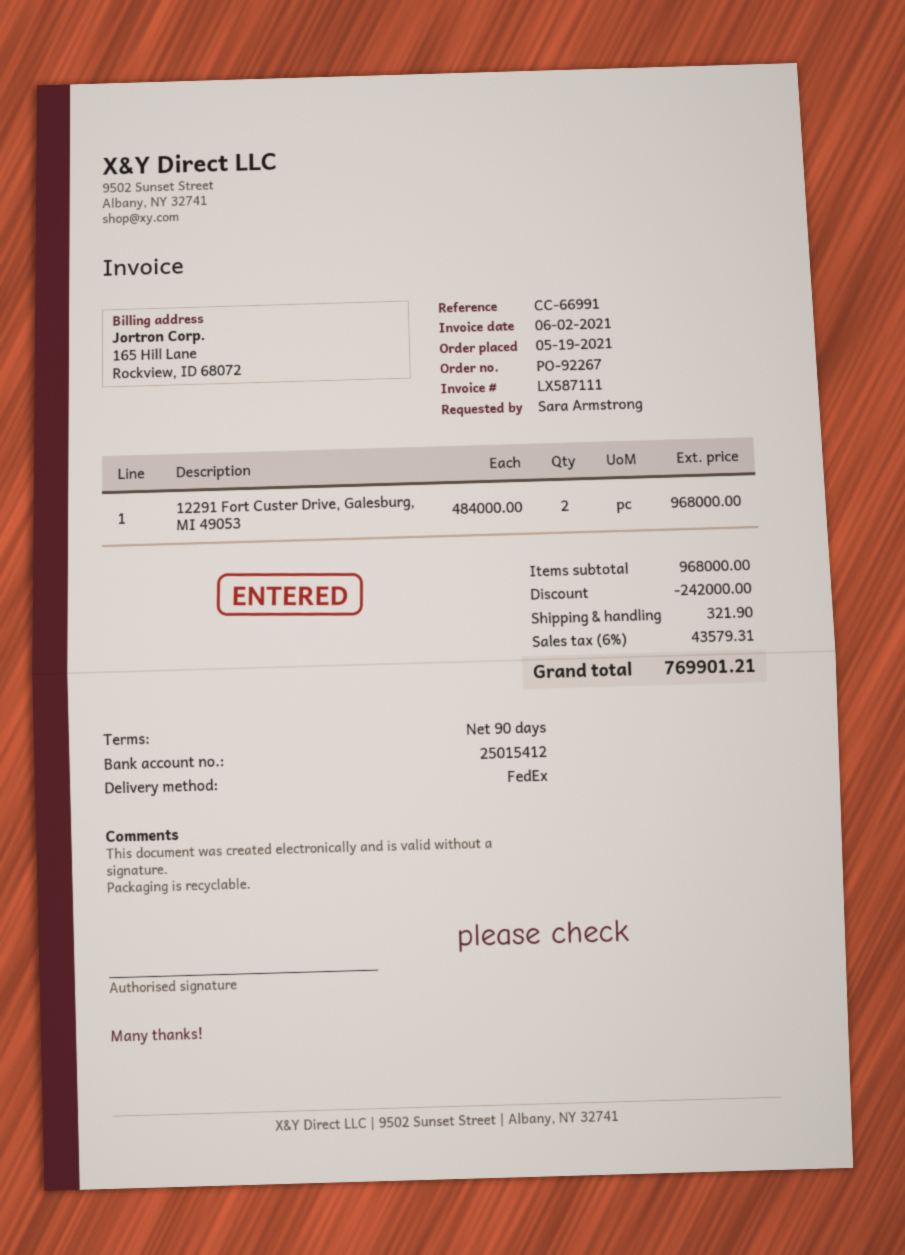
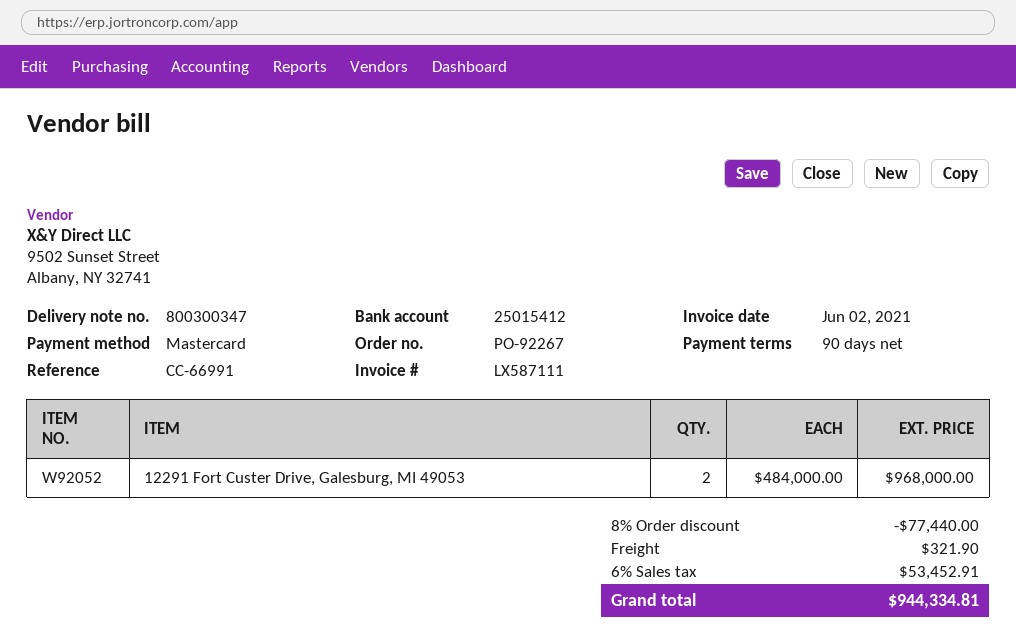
discount: 242000.00 -> 77440.00
tax: 6% = 43579.31 -> 6% = 53452.91
total: 769901.21 -> 944334.81

